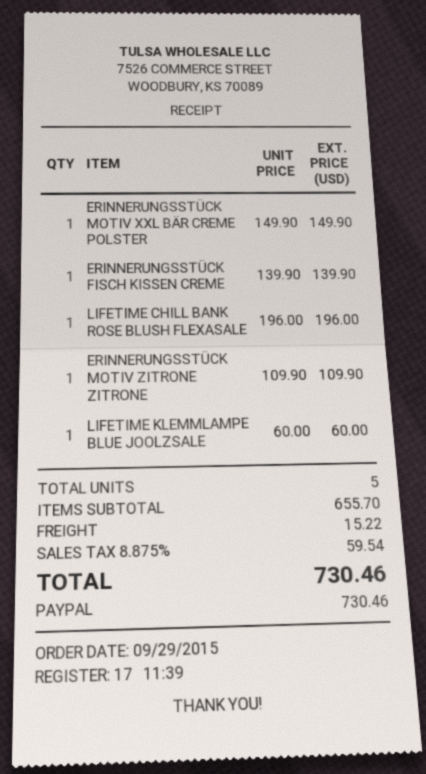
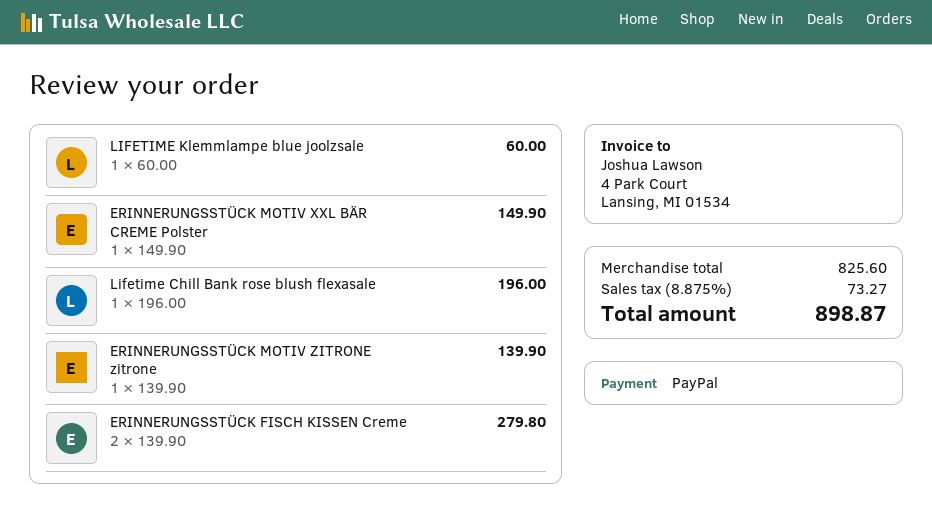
ERINNERUNGSSTÜCK FISCH KISSEN CREME: 1 x 139.90 = 139.90 -> 2 x 139.90 = 279.80
ERINNERUNGSSTÜCK MOTIV ZITRONE ZITRONE: 1 x 109.90 = 109.90 -> 1 x 139.90 = 139.90
subtotal: 655.70 -> 825.60
shipping: 15.22 -> none
tax: 8.875% = 59.54 -> 8.875% = 73.27
total: 730.46 -> 898.87

